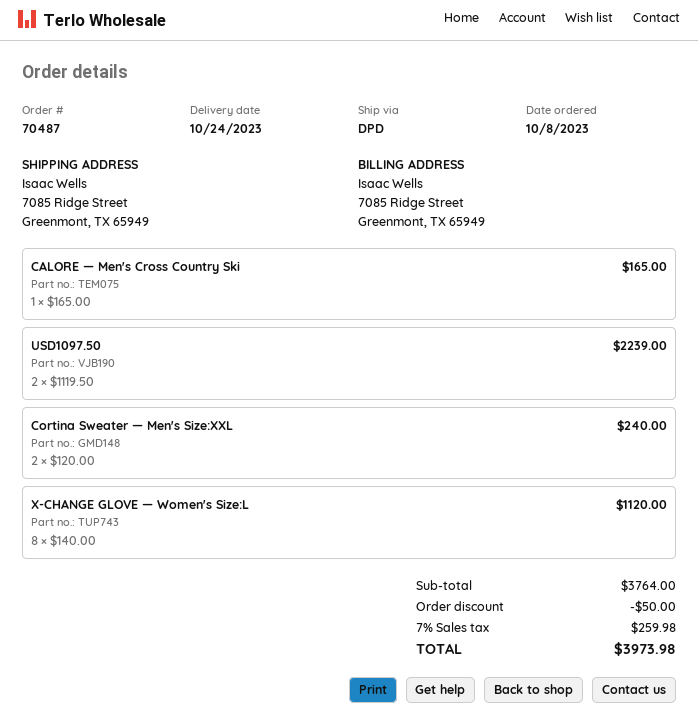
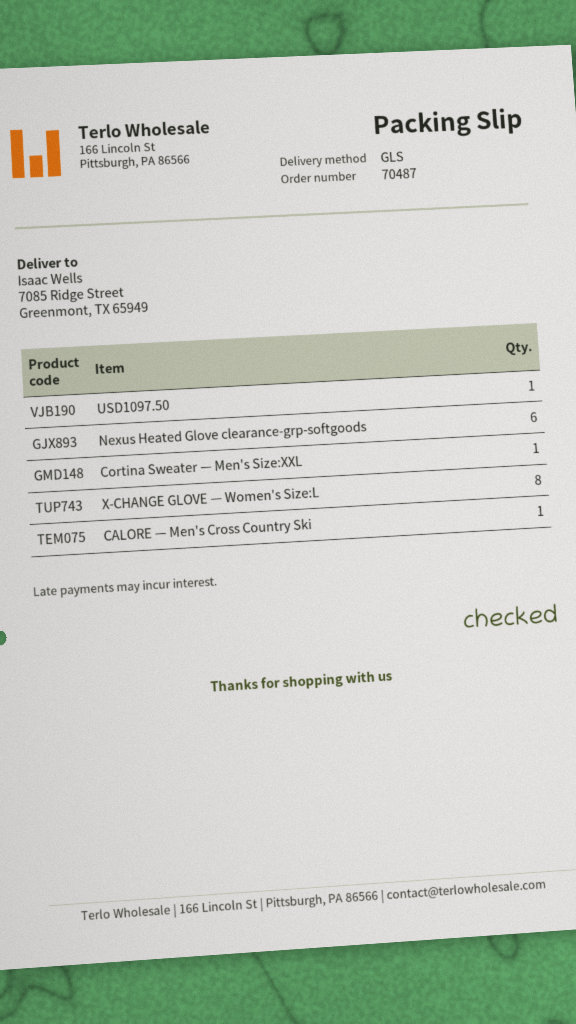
shipping method: DPD -> GLS
USD1097.50: 2 -> 1
Cortina Sweater — Men's Size:XXL: 2 -> 1
Nexus Heated Glove clearance-grp-softgoods: none -> 6

